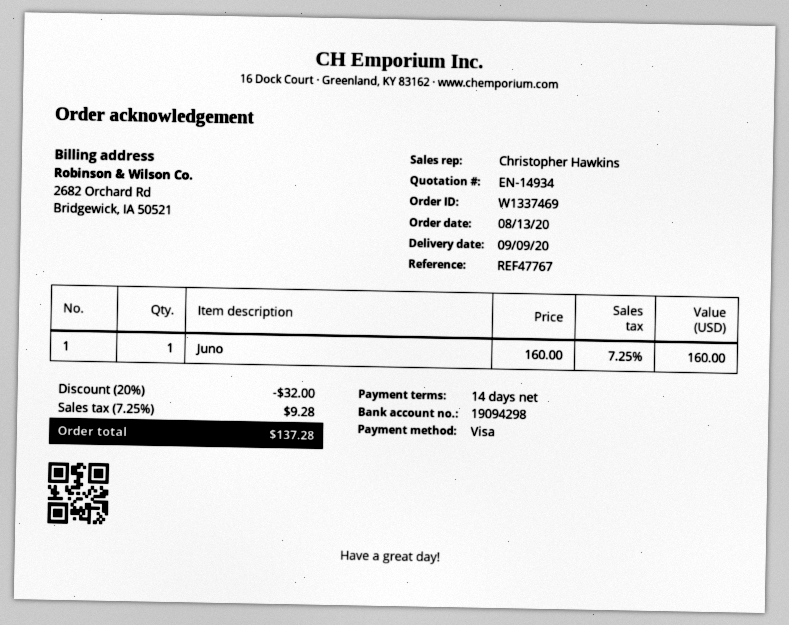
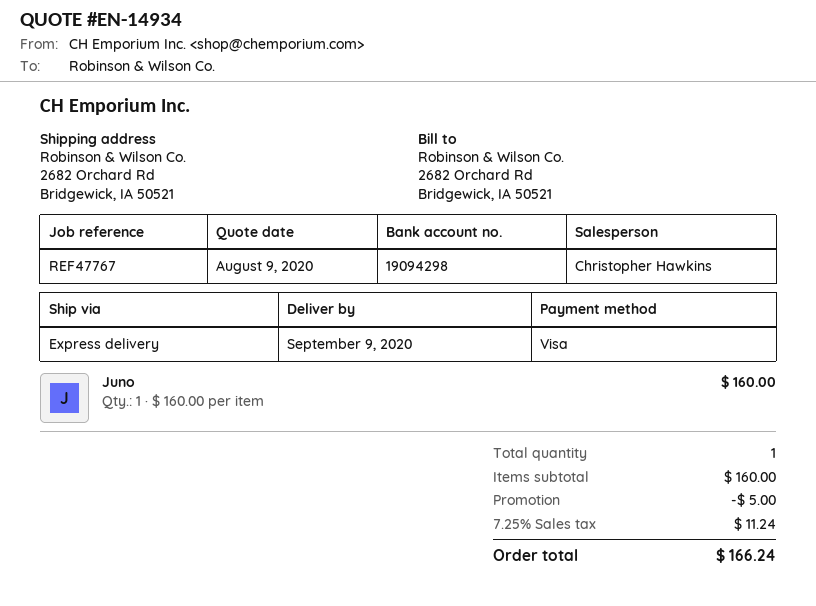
discount: 32.00 -> 5.00
tax: 7.25% = 9.28 -> 7.25% = 11.24
total: 137.28 -> 166.24

